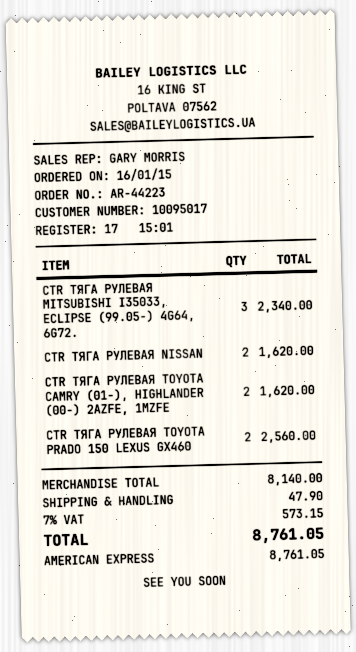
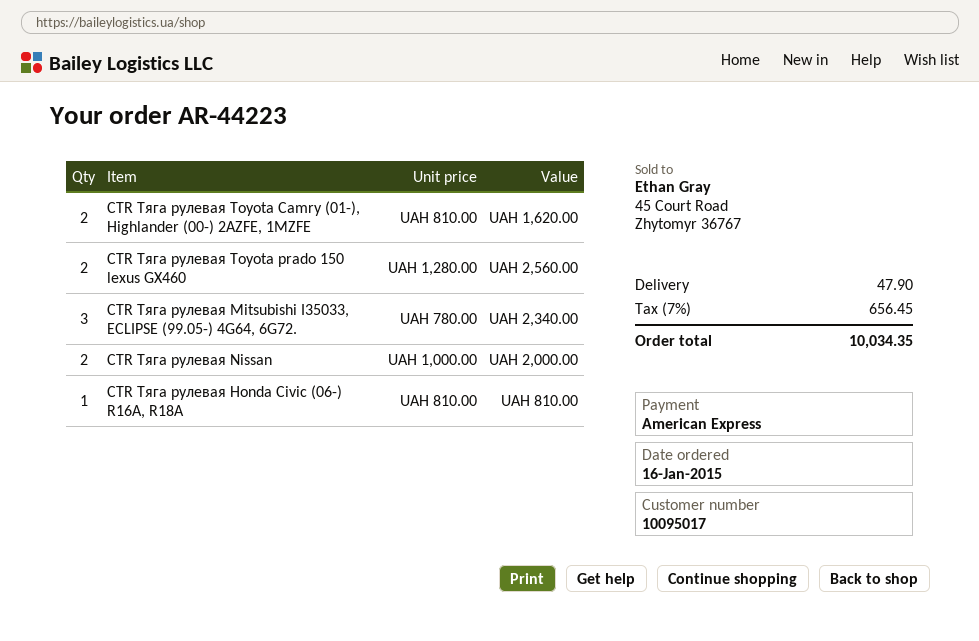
CTR ТЯГА РУЛЕВАЯ NISSAN: 2 for 1620.00 -> 2 for 2000.00
CTR Тяга рулевая Honda Civic (06-) R16A, R18A: none -> 1 for 810.00
tax: 7% = 573.15 -> 7% = 656.45
total: 8761.05 -> 10034.35

